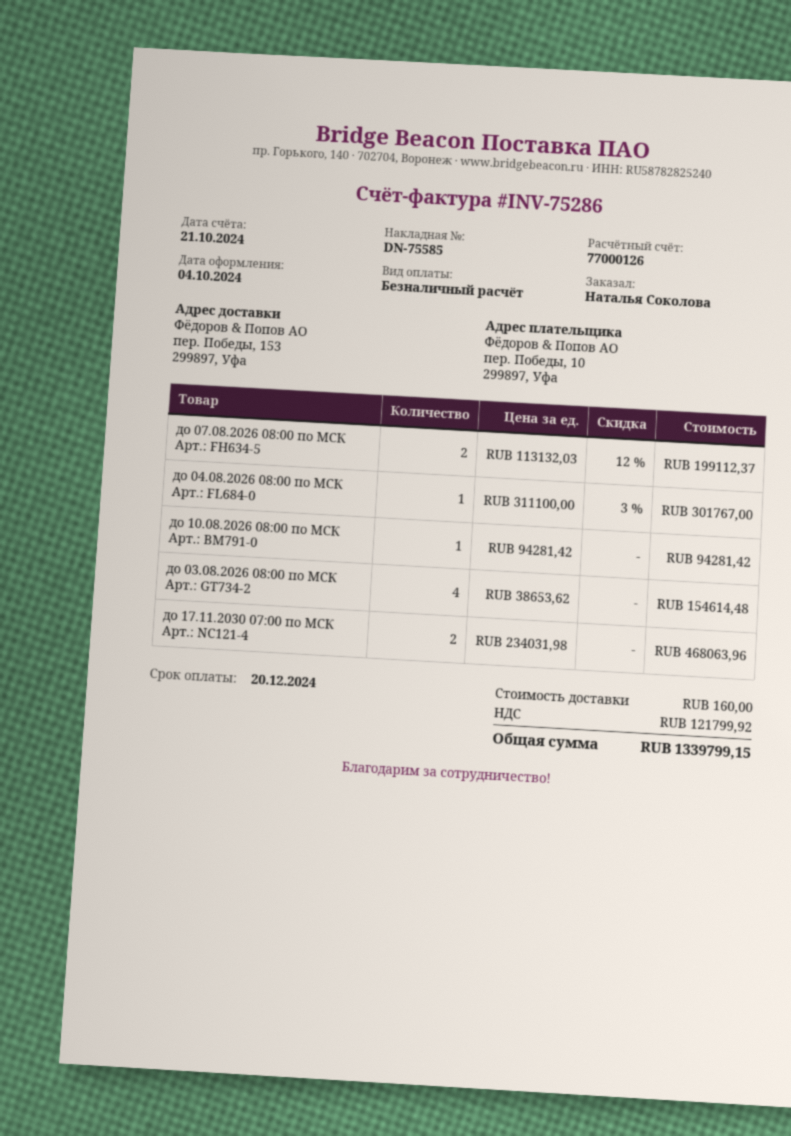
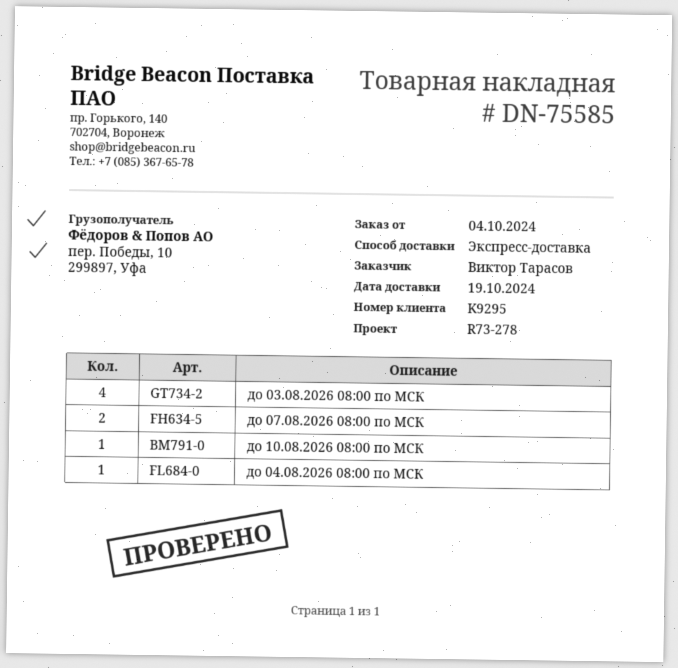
ordered by: Наталья Соколова -> Виктор Тарасов
ship to: пер. Победы, 153, 299897, Уфа -> пер. Победы, 10, 299897, Уфа
до 17.11.2030 07:00 по МСК: 2 -> none

